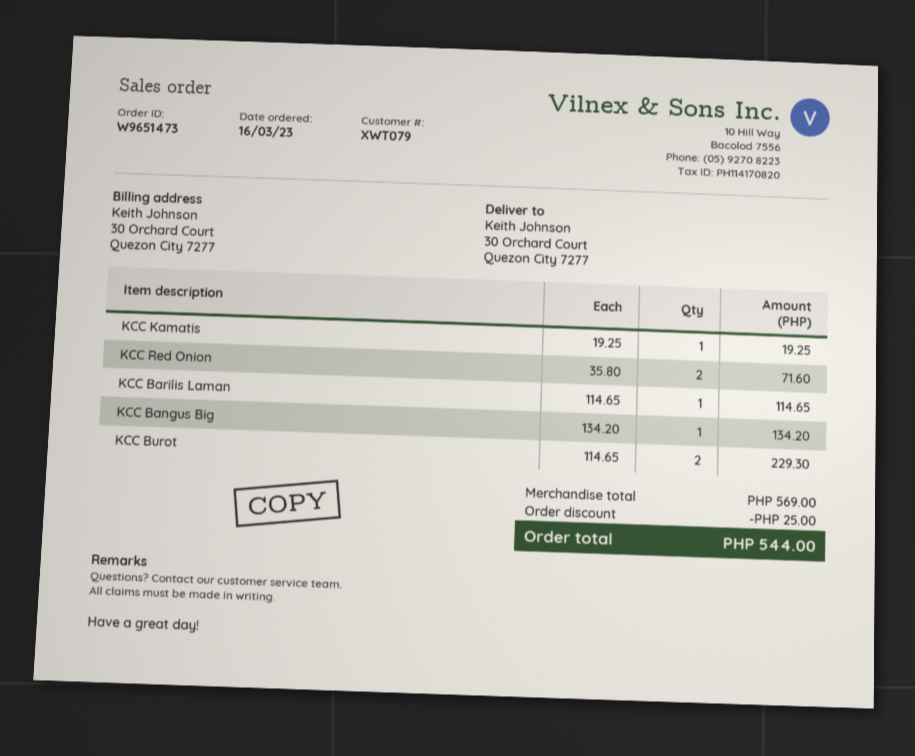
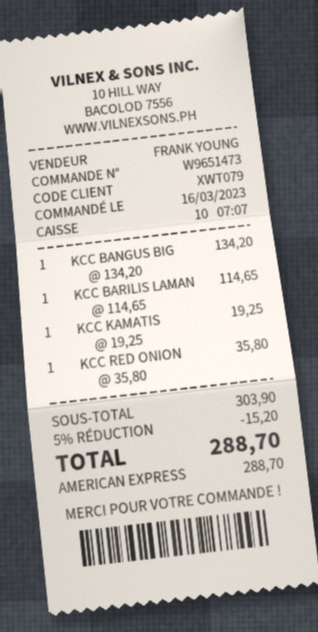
KCC Red Onion: 2 x 35.80 = 71.60 -> 1 x 35.80 = 35.80
KCC Burot: 2 x 114.65 = 229.30 -> none
subtotal: 569.00 -> 303.90
discount: 25.00 -> 15.20
total: 544.00 -> 288.70

